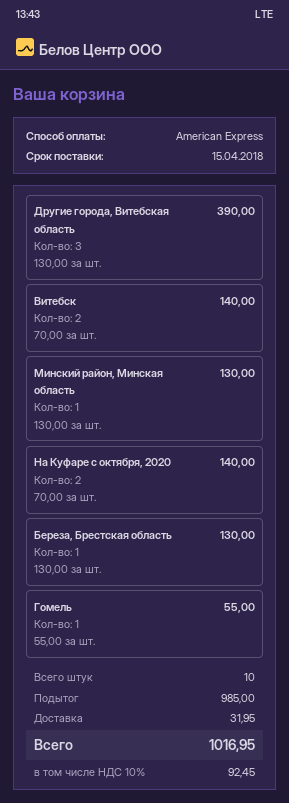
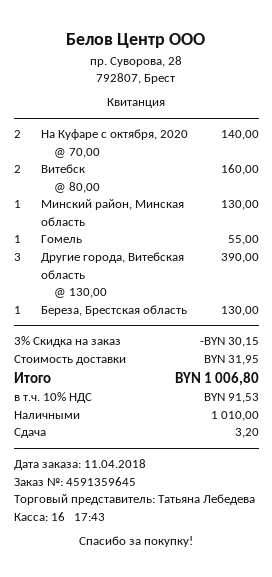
payment method: American Express -> cash
Витебск: 2 x 70.00 = 140.00 -> 2 x 80.00 = 160.00
discount: none -> 3% = 30.15
tax: 10% = 92.45 -> 10% = 91.53
total: 1016.95 -> 1006.80

